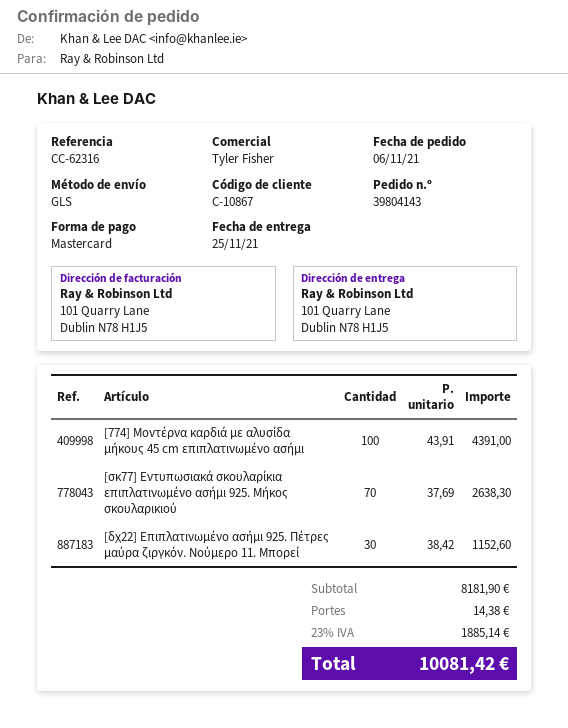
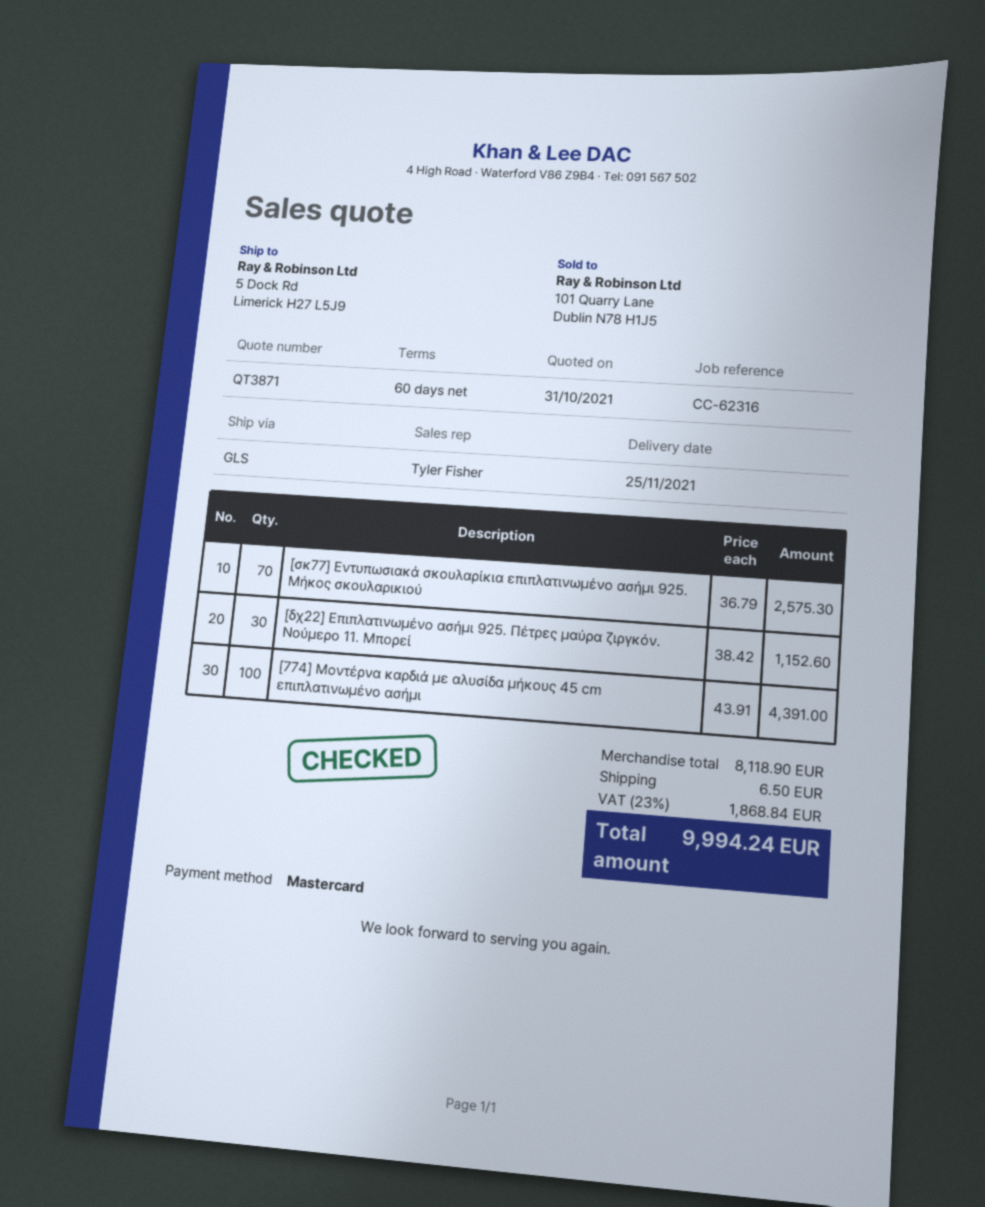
ship to: 101 Quarry Lane, Dublin N78 H1J5 -> 5 Dock Rd, Limerick H27 L5J9
[σκ77] Εντυπωσιακά σκουλαρίκια επιπλατινωμένο ασήμι 925. Μήκος σκουλαρικιού: 70 x 37.69 = 2638.30 -> 70 x 36.79 = 2575.30
subtotal: 8181.90 -> 8118.90
shipping: 14.38 -> 6.50
tax: 23% = 1885.14 -> 23% = 1868.84
total: 10081.42 -> 9994.24

